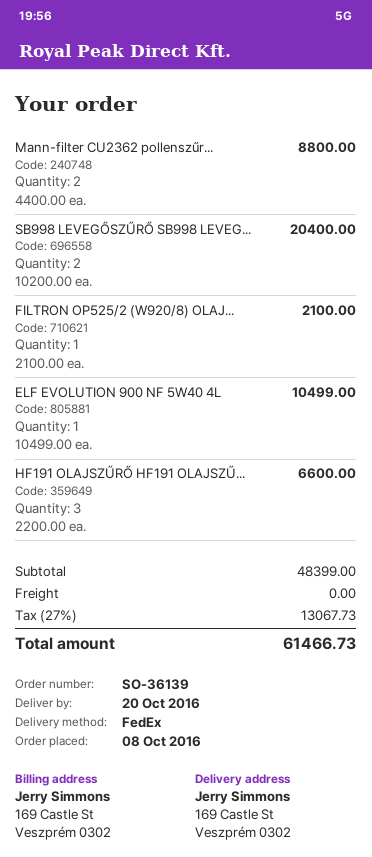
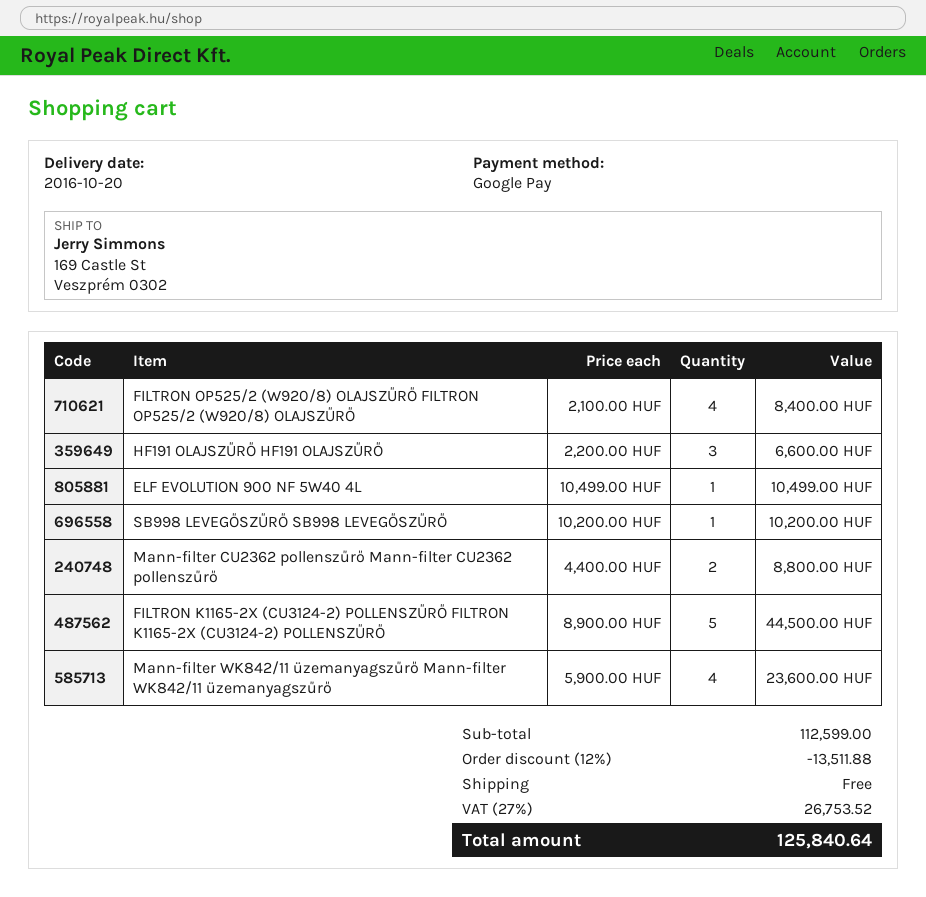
SB998 LEVEGŐSZŰRŐ SB998 LEVEG...: 2 x 10200.00 = 20400.00 -> 1 x 10200.00 = 10200.00
FILTRON OP525/2 (W920/8) OLAJ...: 1 x 2100.00 = 2100.00 -> 4 x 2100.00 = 8400.00
FILTRON K1165-2X (CU3124-2) POLLENSZŰRŐ FILTRON K1165-2X (CU3124-2) POLLENSZŰRŐ: none -> 5 x 8900.00 = 44500.00
Mann-filter WK842/11 üzemanyagszűrő Mann-filter WK842/11 üzemanyagszűrő: none -> 4 x 5900.00 = 23600.00
subtotal: 48399.00 -> 112599.00
discount: none -> 12% = 13511.88
tax: 27% = 13067.73 -> 27% = 26753.52
total: 61466.73 -> 125840.64

